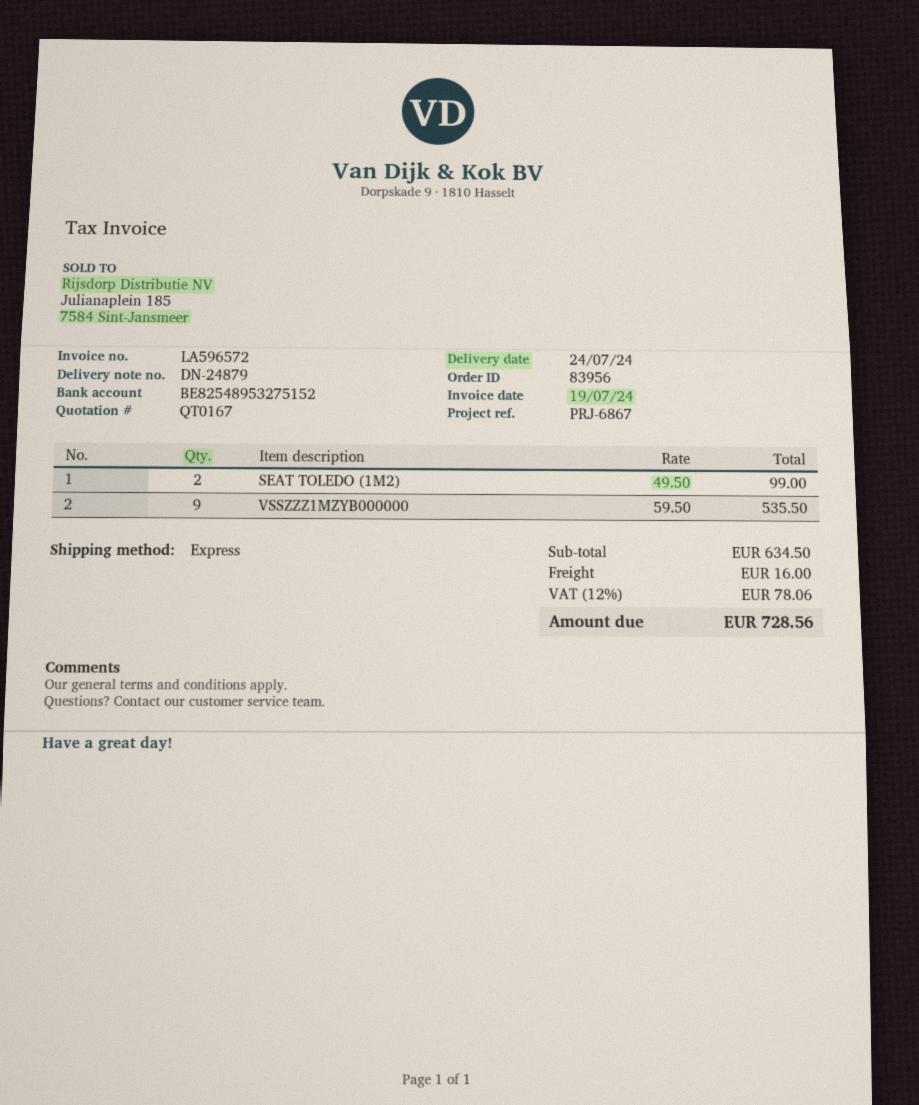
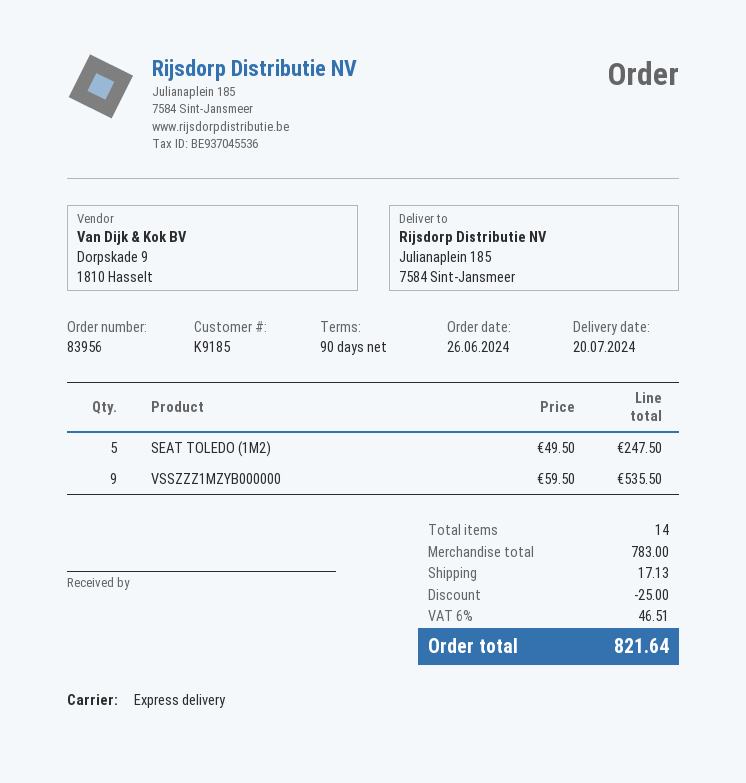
delivery date: 2024-07-24 -> 2024-07-20
SEAT TOLEDO (1M2): 2 x 49.50 = 99.00 -> 5 x 49.50 = 247.50
subtotal: 634.50 -> 783.00
discount: none -> 25.00
shipping: 16.00 -> 17.13
tax: 12% = 78.06 -> 6% = 46.51
total: 728.56 -> 821.64

